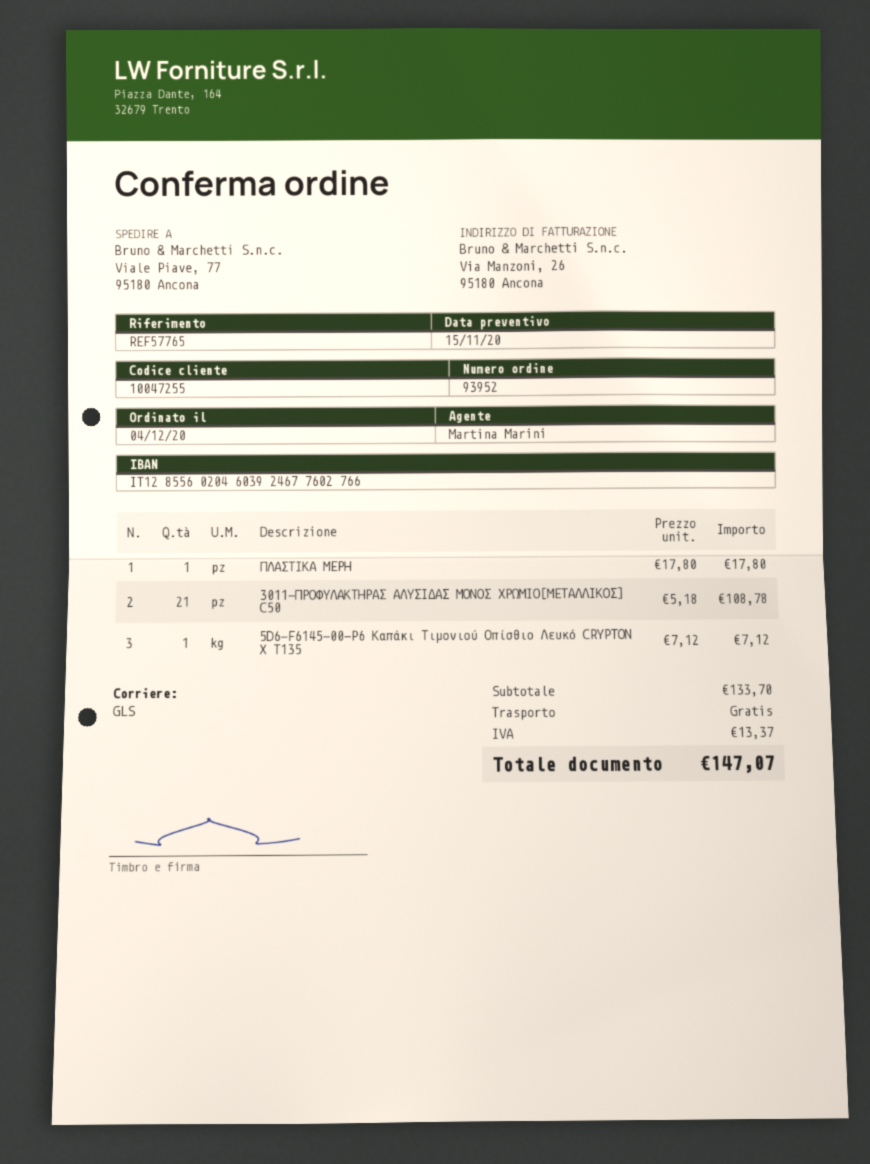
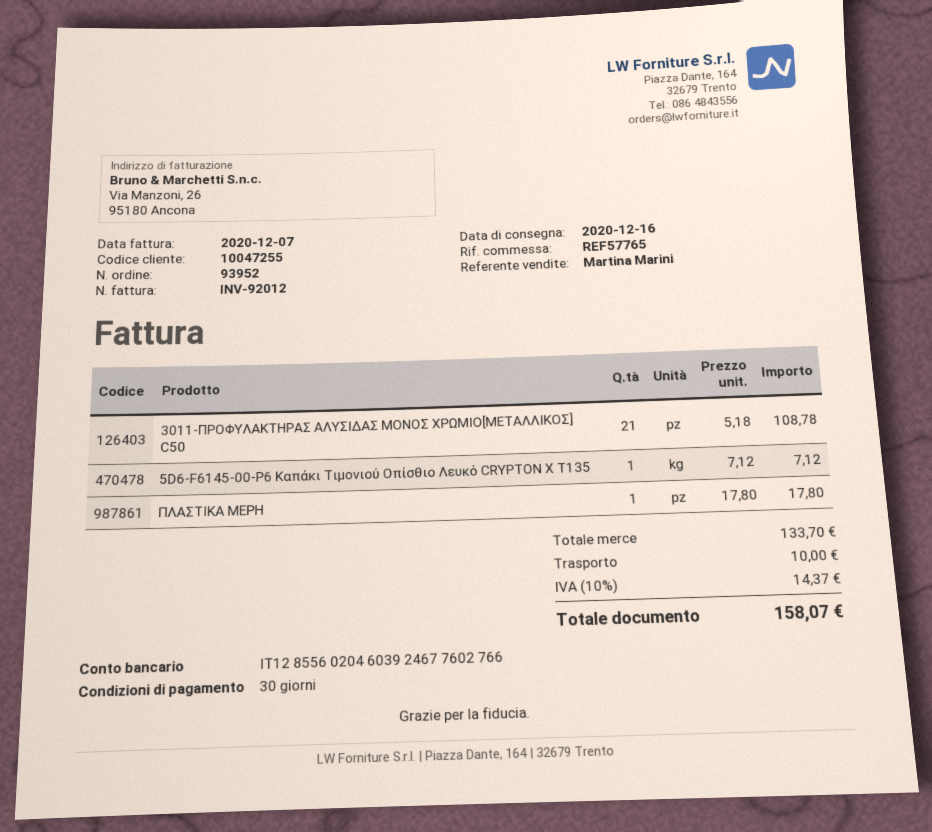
shipping: 0.00 -> 10.00
tax: 13.37 -> 14.37
total: 147.07 -> 158.07

